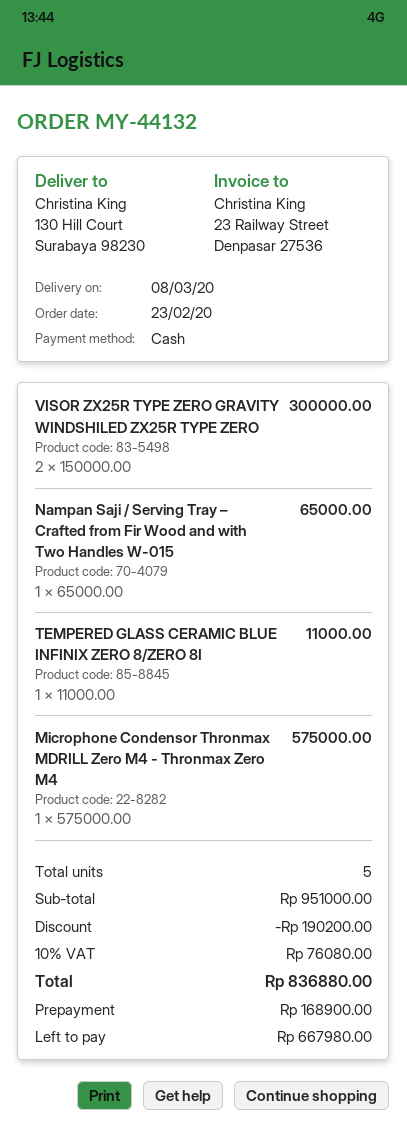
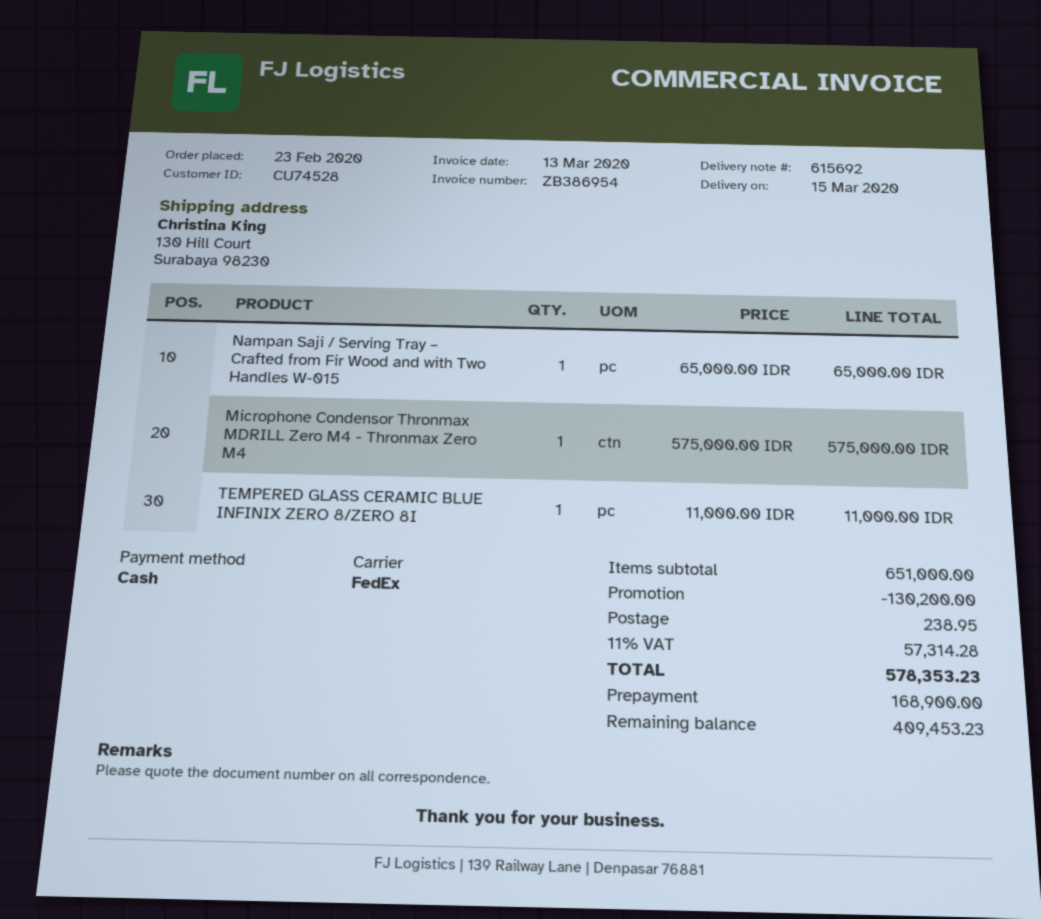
delivery date: 2020-03-08 -> 2020-03-15
VISOR ZX25R TYPE ZERO GRAVITY WINDSHILED ZX25R TYPE ZERO: 2 x 150000.00 = 300000.00 -> none
subtotal: 951000.00 -> 651000.00
discount: 190200.00 -> 130200.00
shipping: none -> 238.95
tax: 10% = 76080.00 -> 11% = 57314.28
total: 836880.00 -> 578353.23
balance: 667980.00 -> 409453.23

